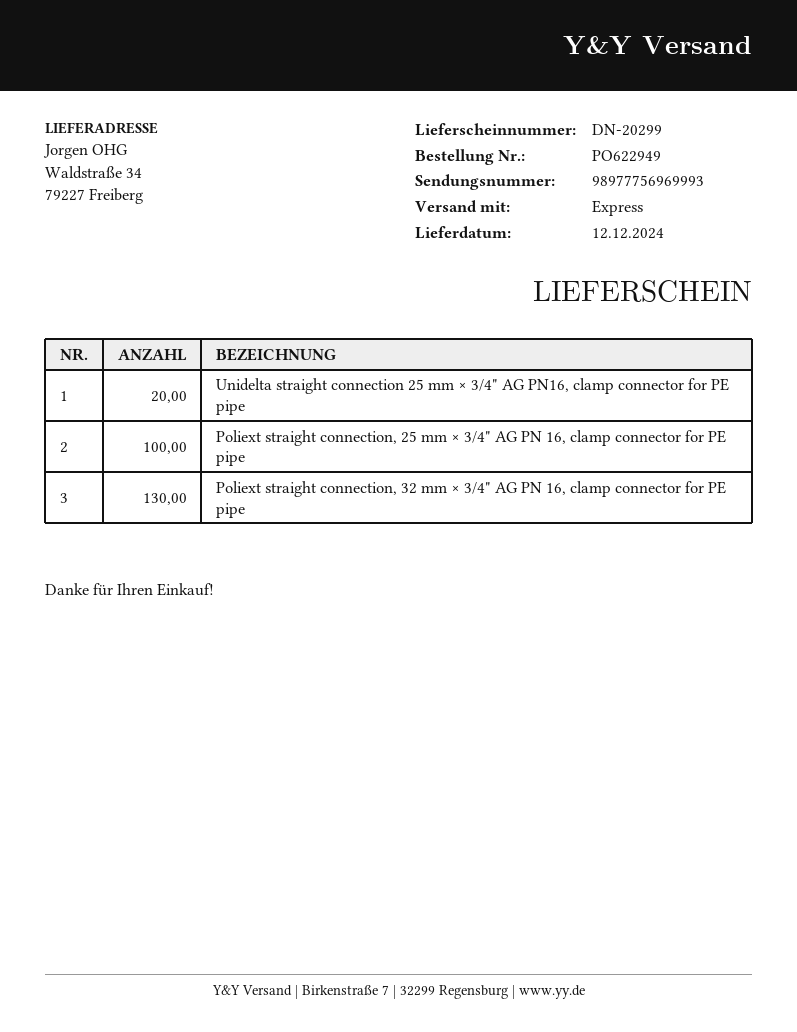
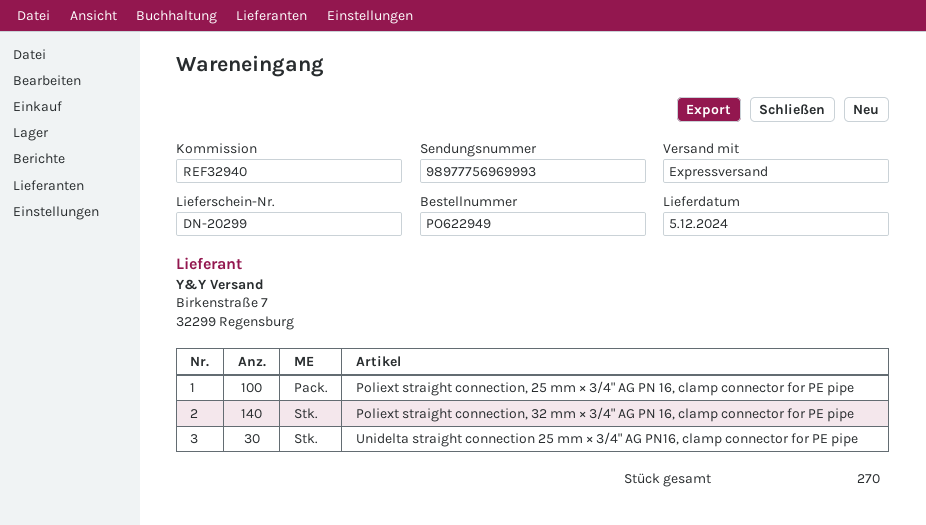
delivery date: 2024-12-12 -> 2024-12-05
Unidelta straight connection 25 mm × 3/4" AG PN16, clamp connector for PE pipe: 20 -> 30
Poliext straight connection, 32 mm × 3/4" AG PN 16, clamp connector for PE pipe: 130 -> 140

